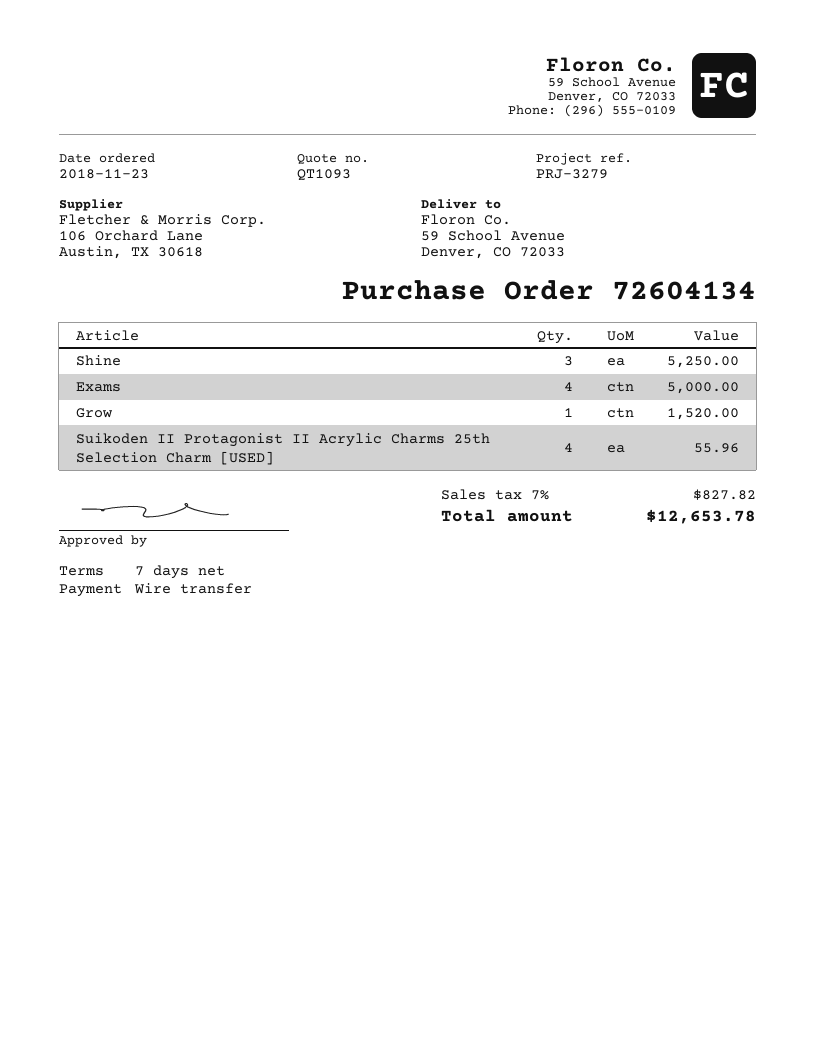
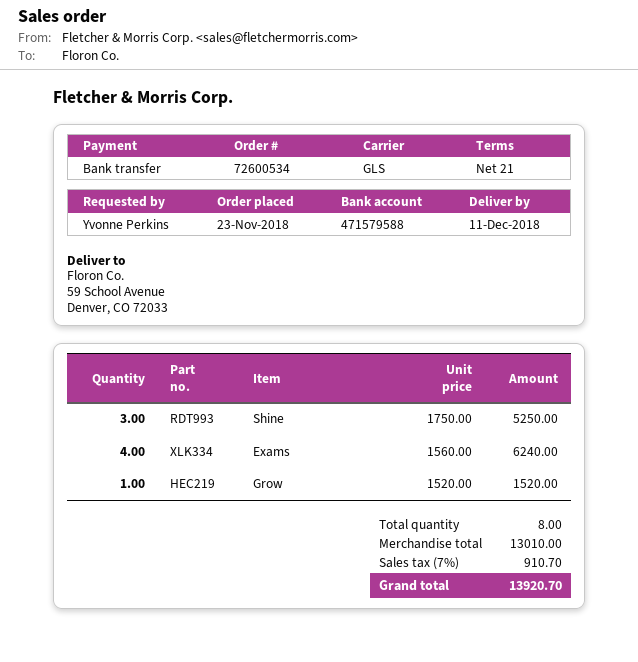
order number: 72604134 -> 72600534
payment terms: 7 days -> 21 days
Exams: 4 for 5000.00 -> 4 for 6240.00
Suikoden II Protagonist II Acrylic Charms 25th Selection Charm [USED]: 4 for 55.96 -> none
tax: 7% = 827.82 -> 7% = 910.70
total: 12653.78 -> 13920.70

